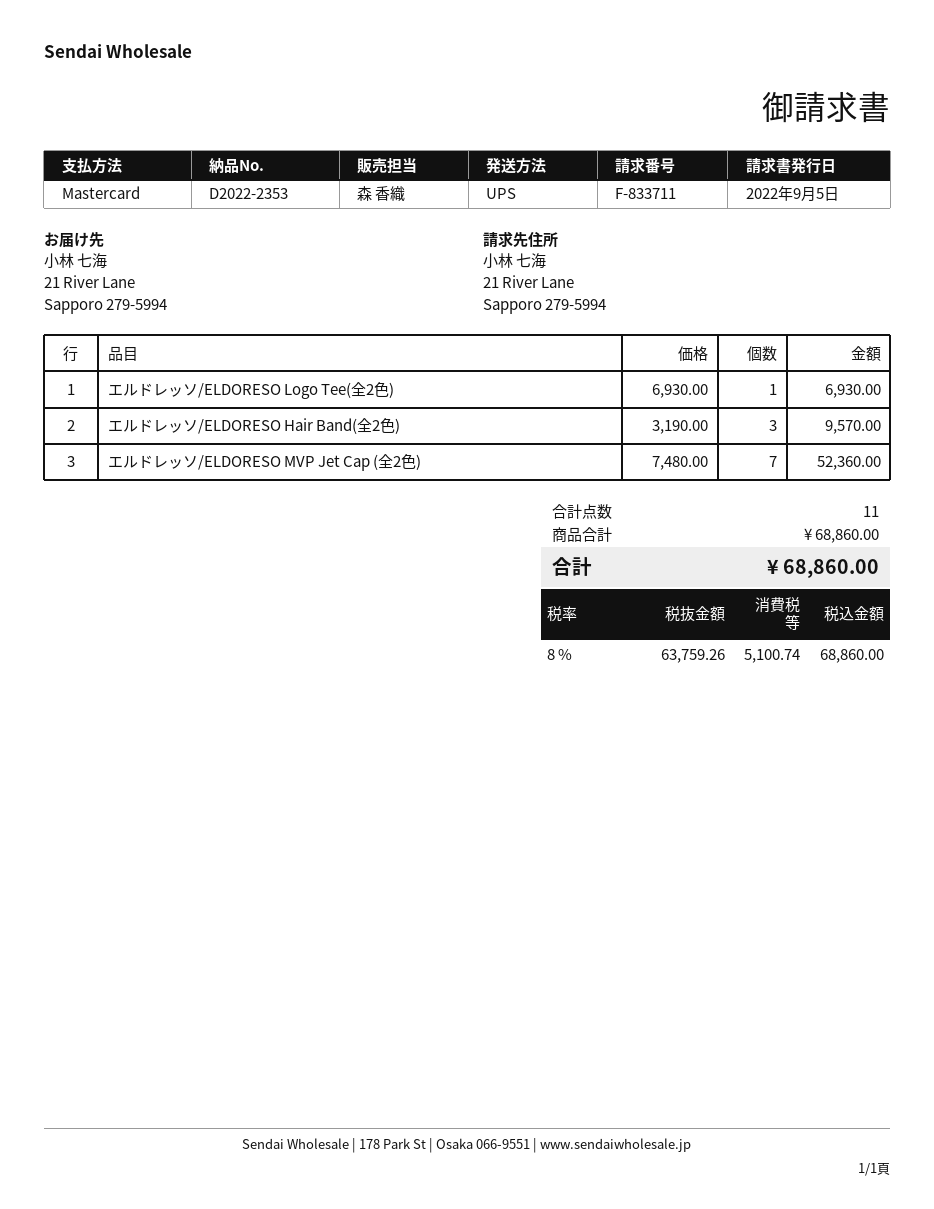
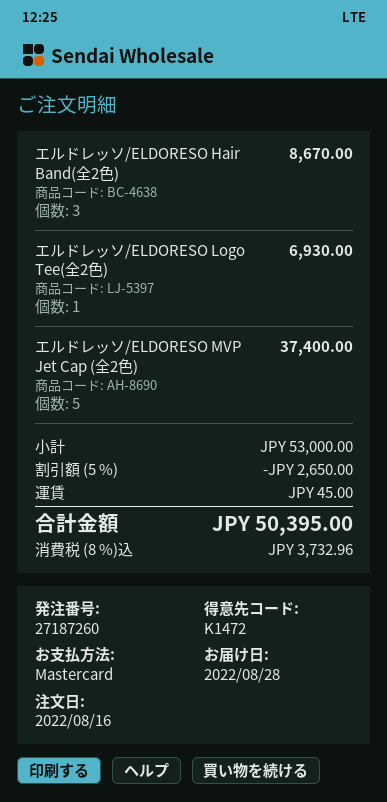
エルドレッソ/ELDORESO Hair Band(全2色): 3 for 9570.00 -> 3 for 8670.00
エルドレッソ/ELDORESO MVP Jet Cap (全2色): 7 for 52360.00 -> 5 for 37400.00
subtotal: 68860.00 -> 53000.00
discount: none -> 5% = 2650.00
shipping: none -> 45.00
tax: 8% = 5100.74 -> 8% = 3732.96
total: 68860.00 -> 50395.00

